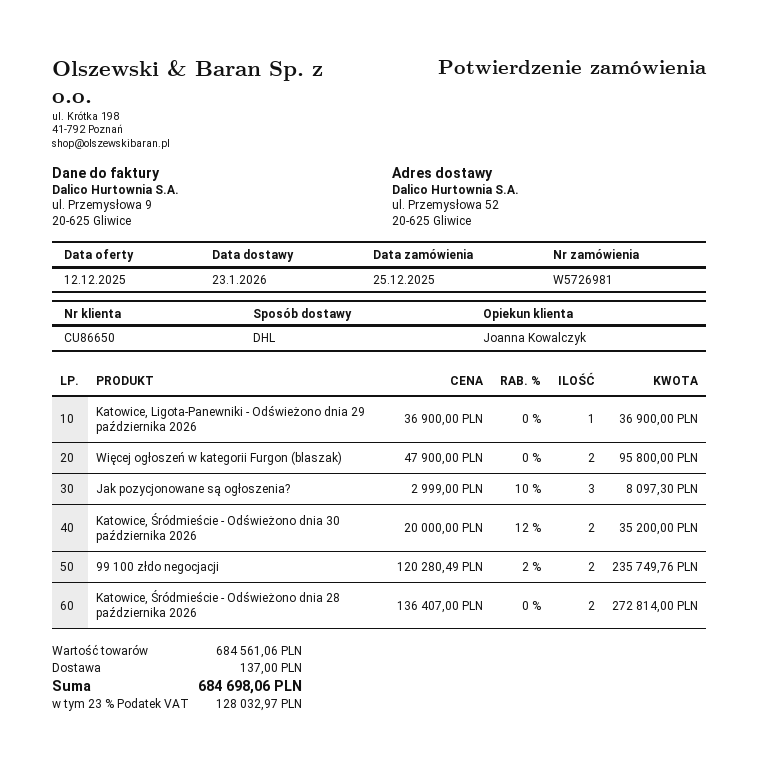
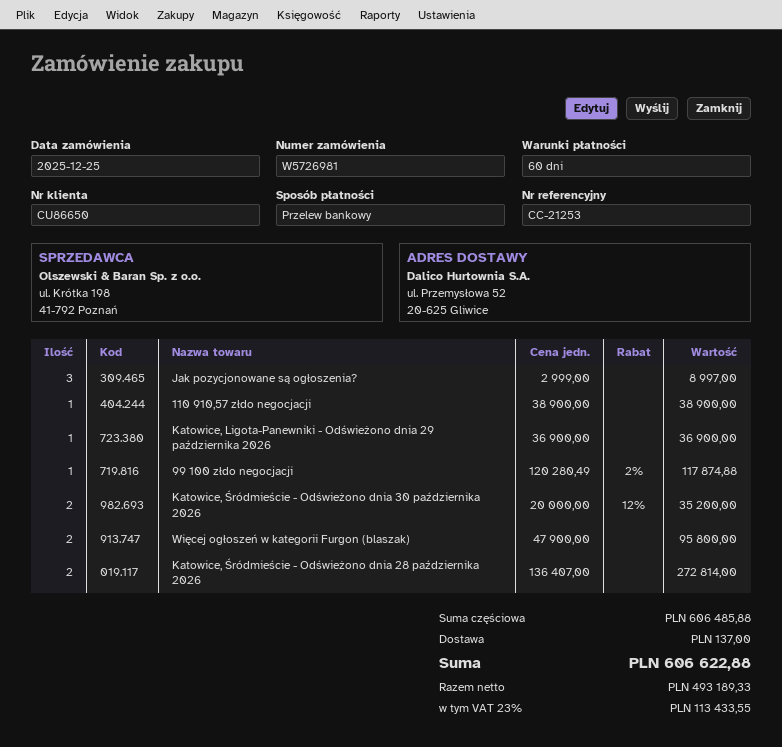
Jak pozycjonowane są ogłoszenia?: 3 x 2999.00 - 10% = 8097.30 -> 3 x 2999.00 = 8997.00
99 100 złdo negocjacji: 2 x 120280.49 - 2% = 235749.76 -> 1 x 120280.49 - 2% = 117874.88
110 910,57 złdo negocjacji: none -> 1 x 38900.00 = 38900.00
subtotal: 684561.06 -> 606485.88
tax: 23% = 128032.97 -> 23% = 113433.55
total: 684698.06 -> 606622.88

